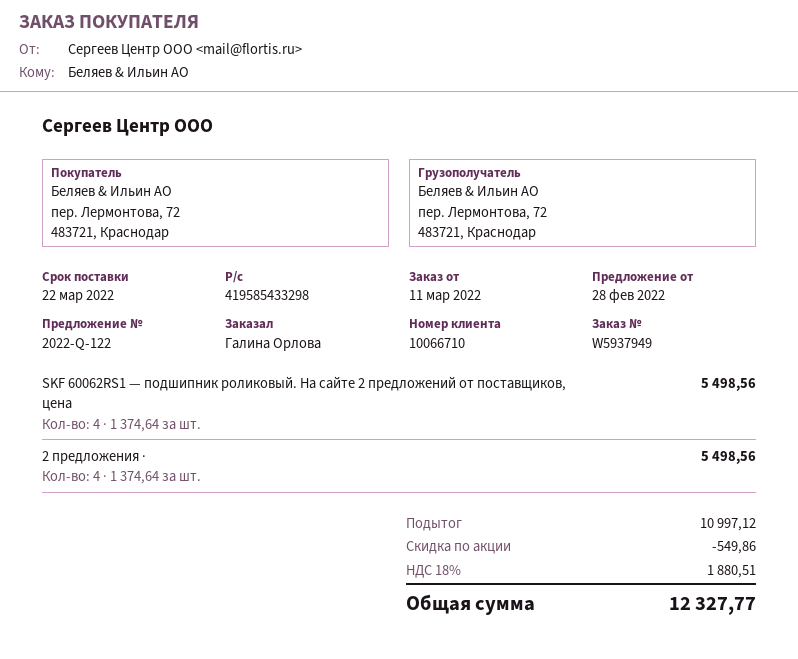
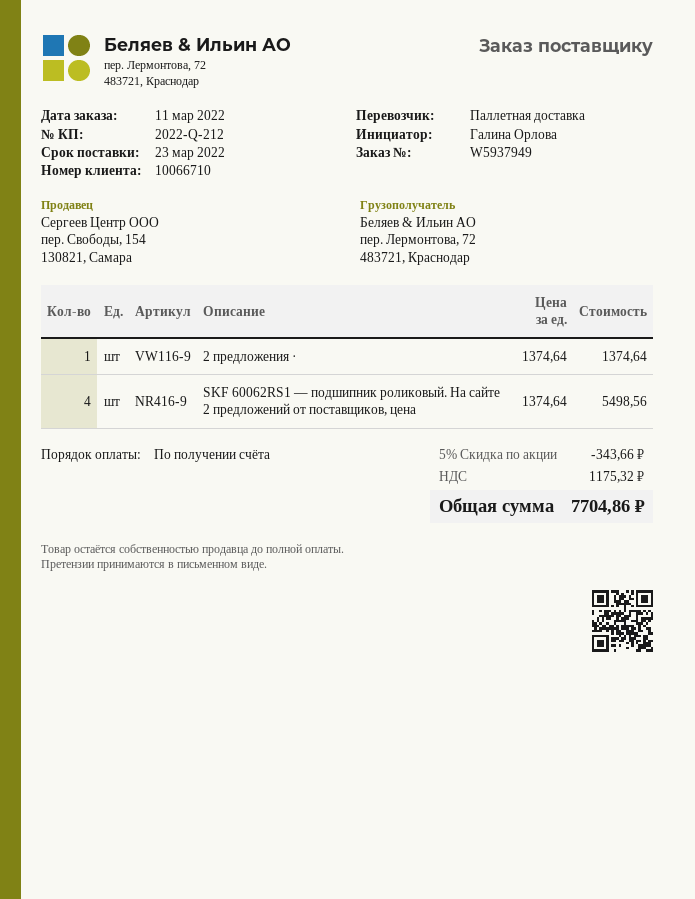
quote number: 2022-Q-122 -> 2022-Q-212
delivery date: 2022-03-22 -> 2022-03-23
2 предложения ·: 4 x 1374.64 = 5498.56 -> 1 x 1374.64 = 1374.64
discount: 549.86 -> 343.66
tax: 1880.51 -> 1175.32
total: 12327.77 -> 7704.86

